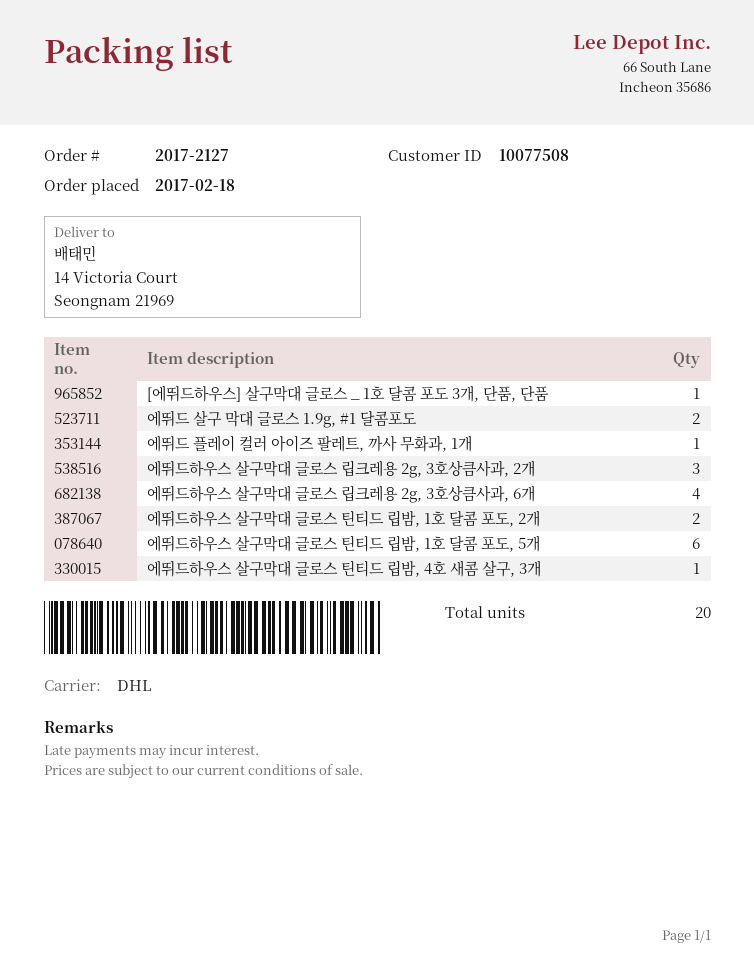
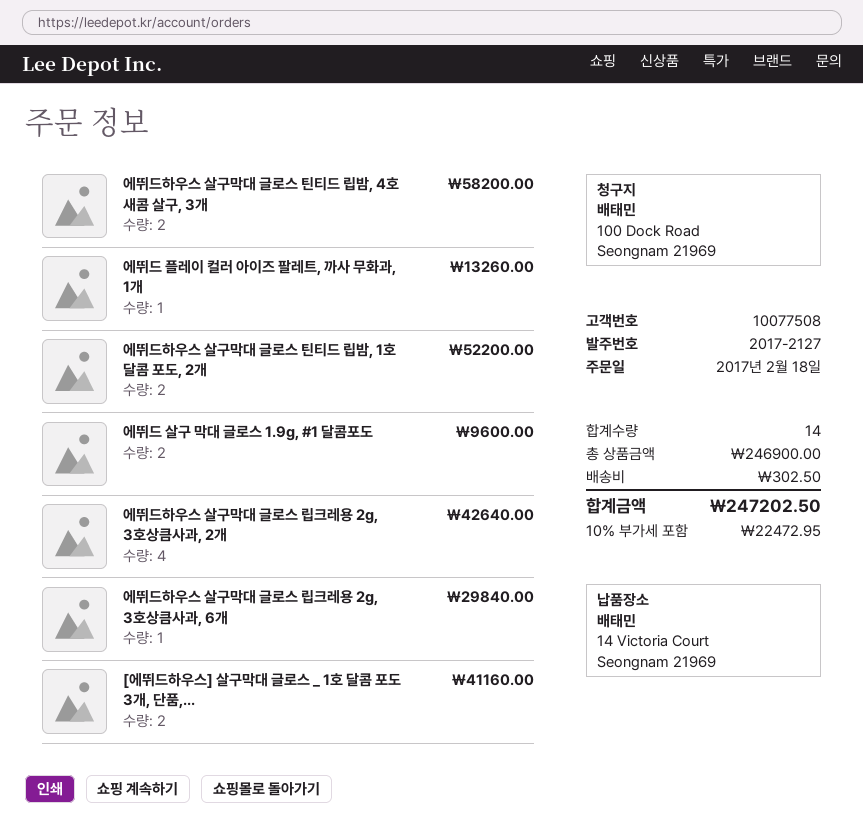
[에뛰드하우스] 살구막대 글로스 _ 1호 달콤 포도 3개, 단품, 단품: 1 -> 2
에뛰드하우스 살구막대 글로스 립크레용 2g, 3호상큼사과, 2개: 3 -> 4
에뛰드하우스 살구막대 글로스 립크레용 2g, 3호상큼사과, 6개: 4 -> 1
에뛰드하우스 살구막대 글로스 틴티드 립밤, 1호 달콤 포도, 5개: 6 -> none
에뛰드하우스 살구막대 글로스 틴티드 립밤, 4호 새콤 살구, 3개: 1 -> 2
total quantity: 20 -> 14

